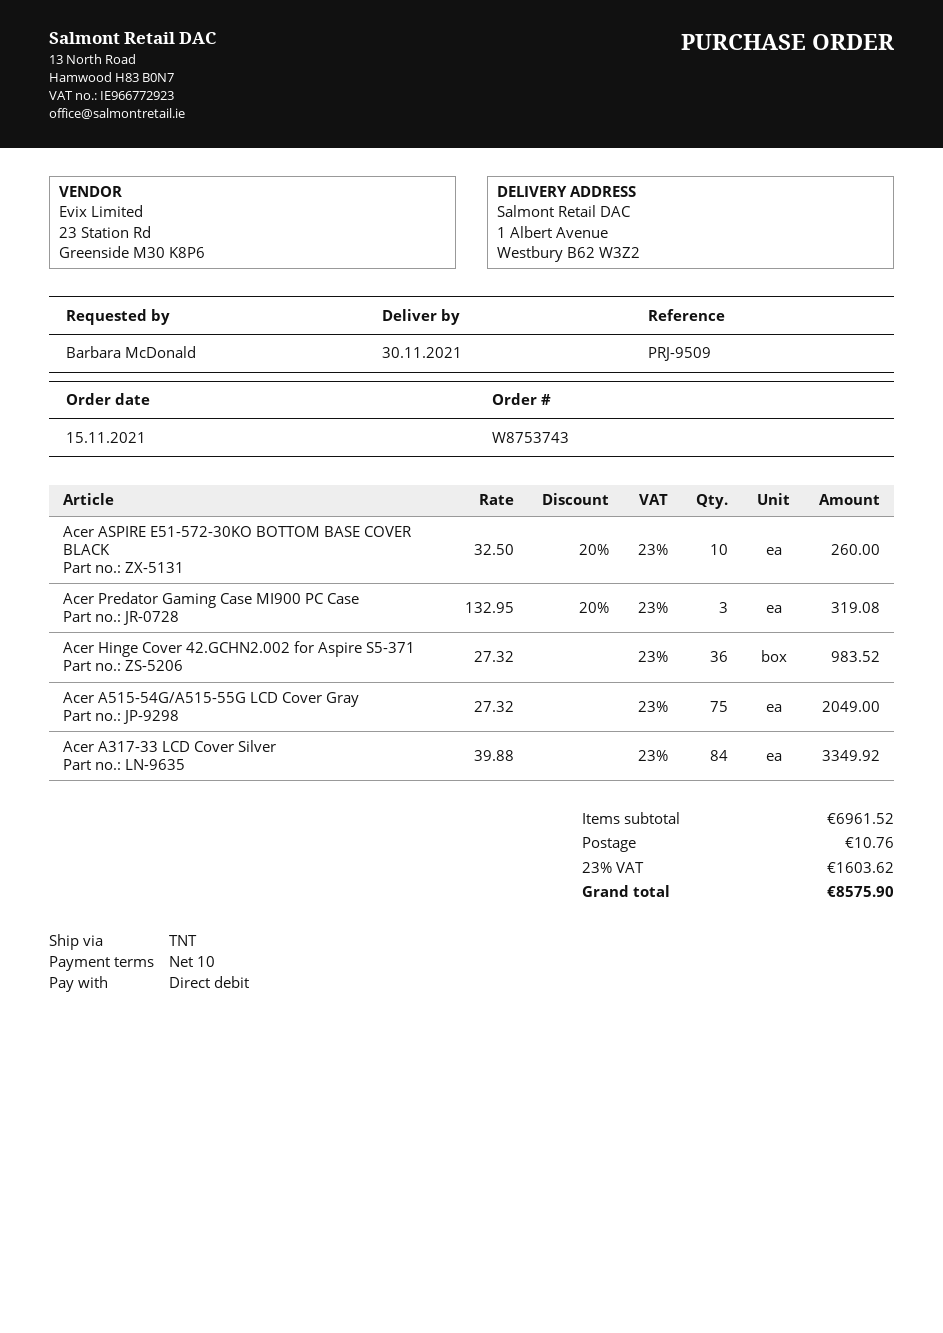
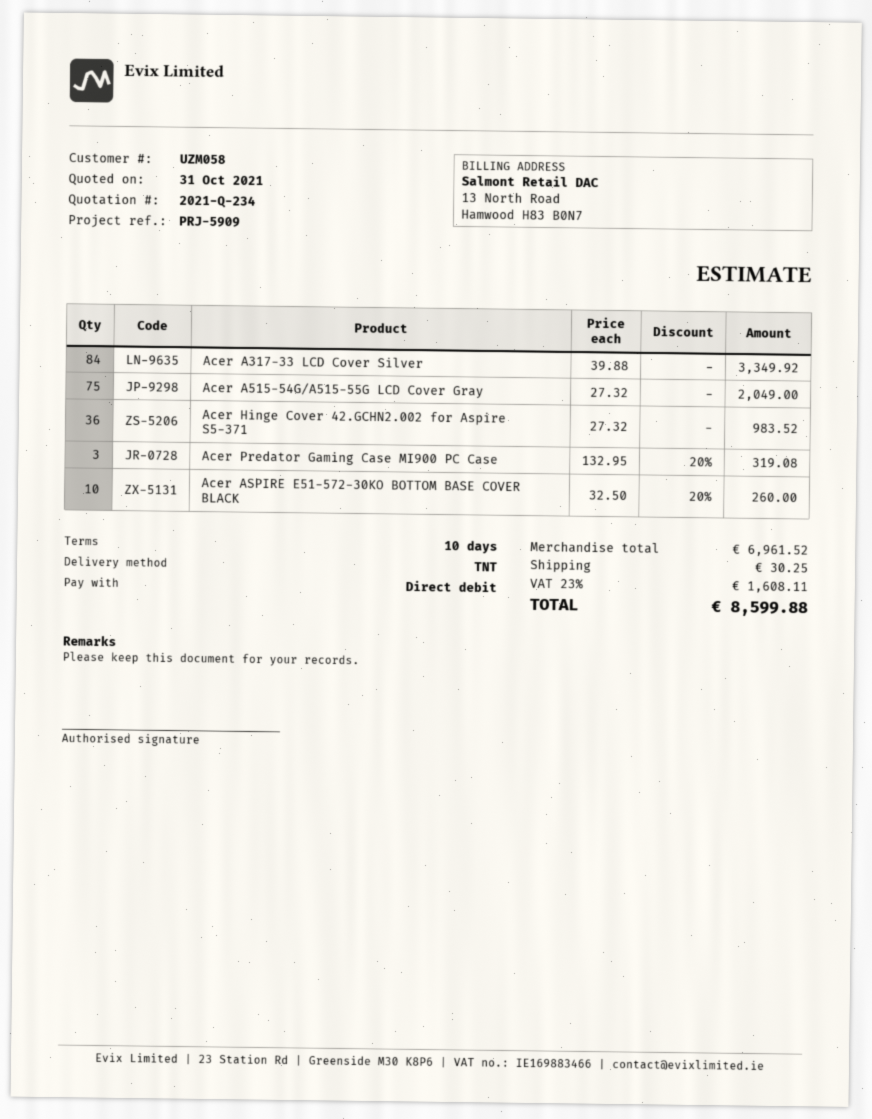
reference: PRJ-9509 -> PRJ-5909
shipping: 10.76 -> 30.25
tax: 23% = 1603.62 -> 23% = 1608.11
total: 8575.90 -> 8599.88

